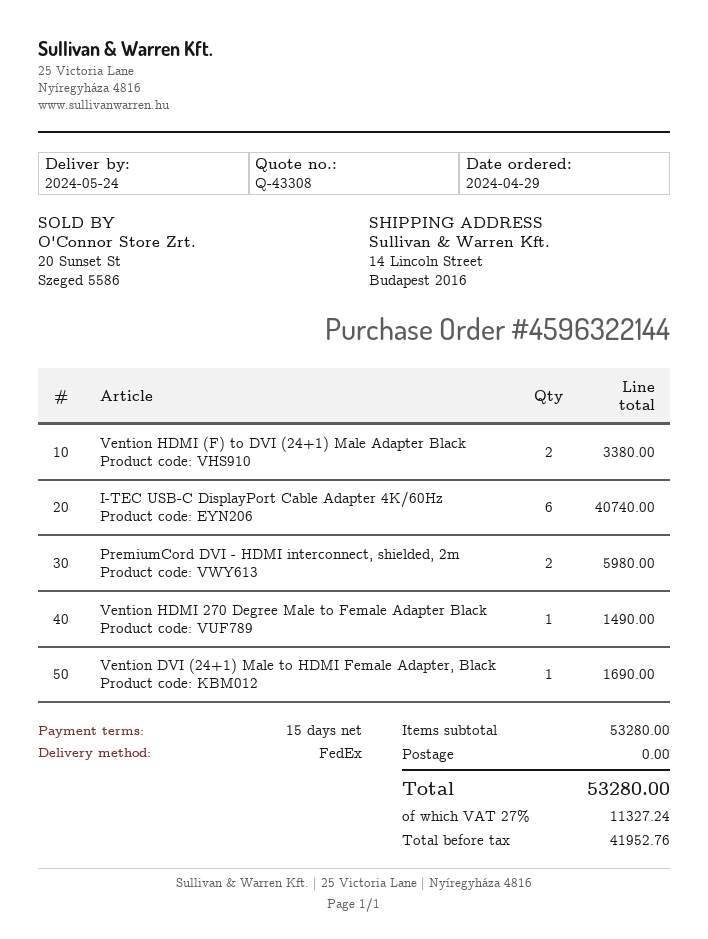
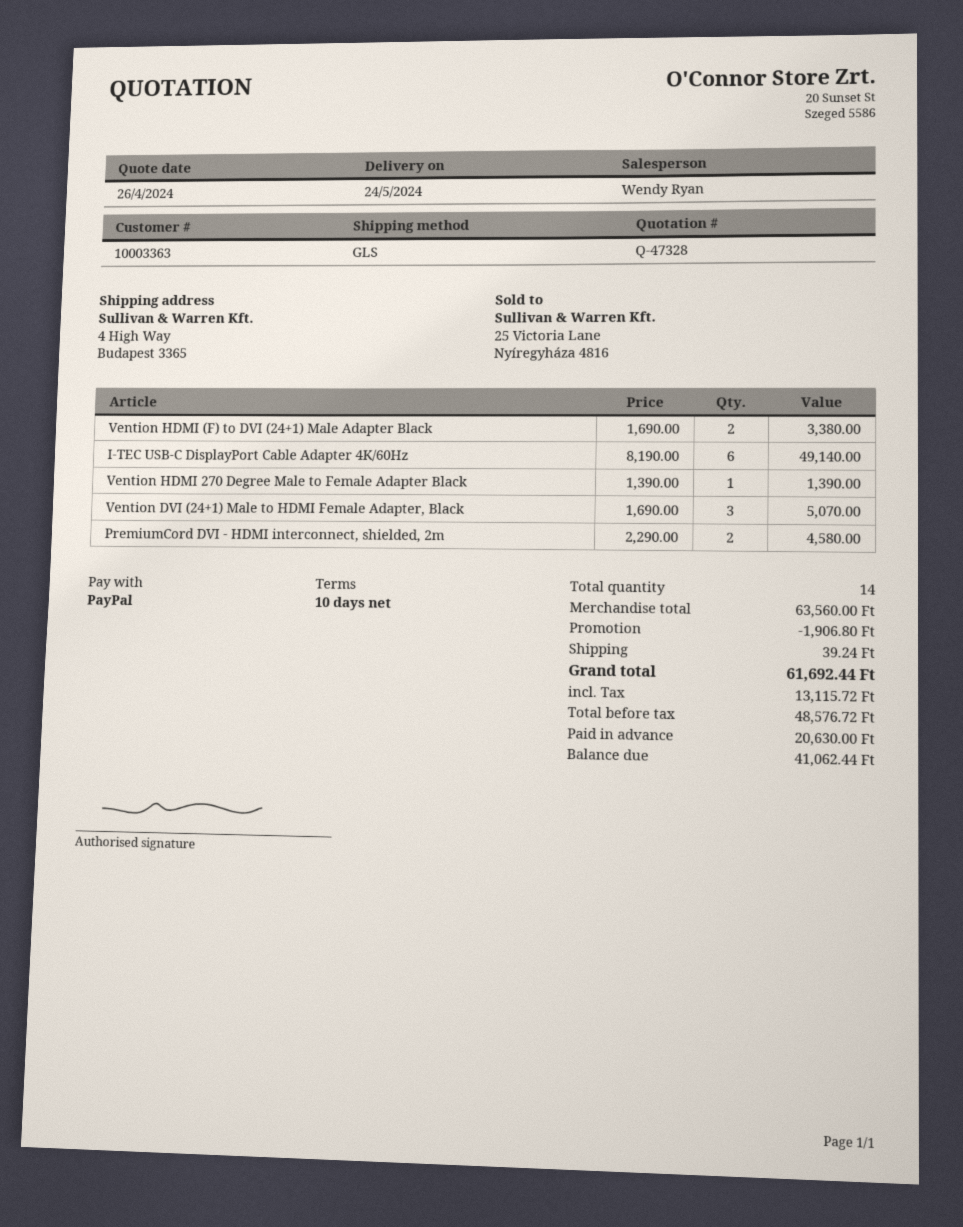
quote number: Q-43308 -> Q-47328
payment terms: 15 days -> 10 days
shipping method: FedEx -> GLS
ship to: 14 Lincoln Street, Budapest 2016 -> 4 High Way, Budapest 3365
I-TEC USB-C DisplayPort Cable Adapter 4K/60Hz: 6 for 40740.00 -> 6 for 49140.00
PremiumCord DVI - HDMI interconnect, shielded, 2m: 2 for 5980.00 -> 2 for 4580.00
Vention HDMI 270 Degree Male to Female Adapter Black: 1 for 1490.00 -> 1 for 1390.00
Vention DVI (24+1) Male to HDMI Female Adapter, Black: 1 for 1690.00 -> 3 for 5070.00
subtotal: 53280.00 -> 63560.00
discount: none -> 1906.80
shipping: 0.00 -> 39.24
net: 41952.76 -> 48576.72
tax: 11327.24 -> 13115.72
total: 53280.00 -> 61692.44

